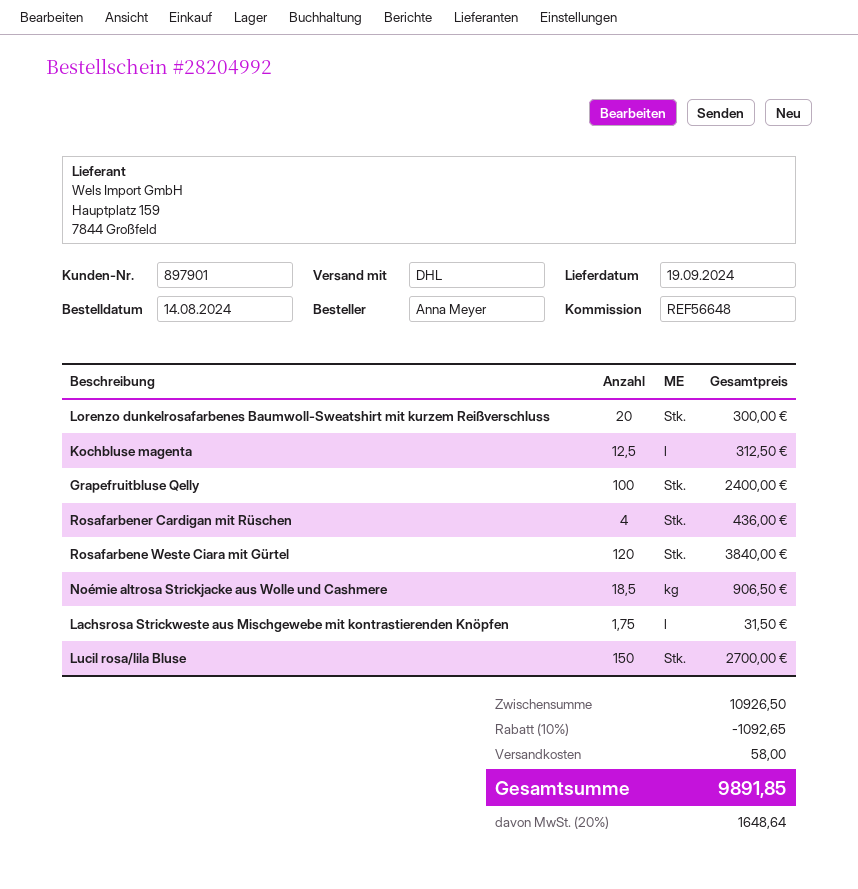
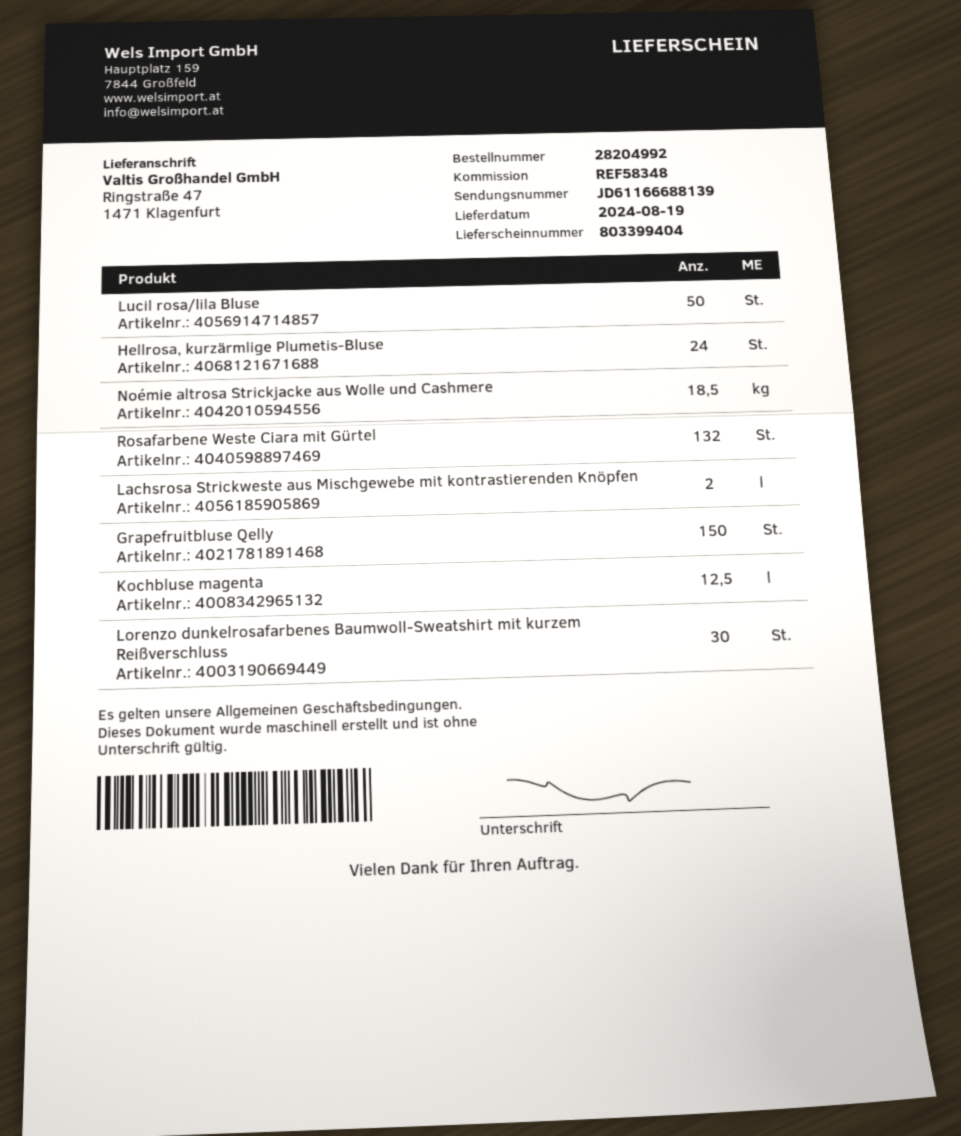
delivery date: 2024-09-19 -> 2024-08-19
reference: REF56648 -> REF58348
Lorenzo dunkelrosafarbenes Baumwoll-Sweatshirt mit kurzem Reißverschluss: 20 -> 30
Grapefruitbluse Qelly: 100 -> 150
Rosafarbener Cardigan mit Rüschen: 4 -> none
Rosafarbene Weste Ciara mit Gürtel: 120 -> 132
Lachsrosa Strickweste aus Mischgewebe mit kontrastierenden Knöpfen: 1.75 -> 2
Lucil rosa/lila Bluse: 150 -> 50
Hellrosa, kurzärmlige Plumetis-Bluse: none -> 24

